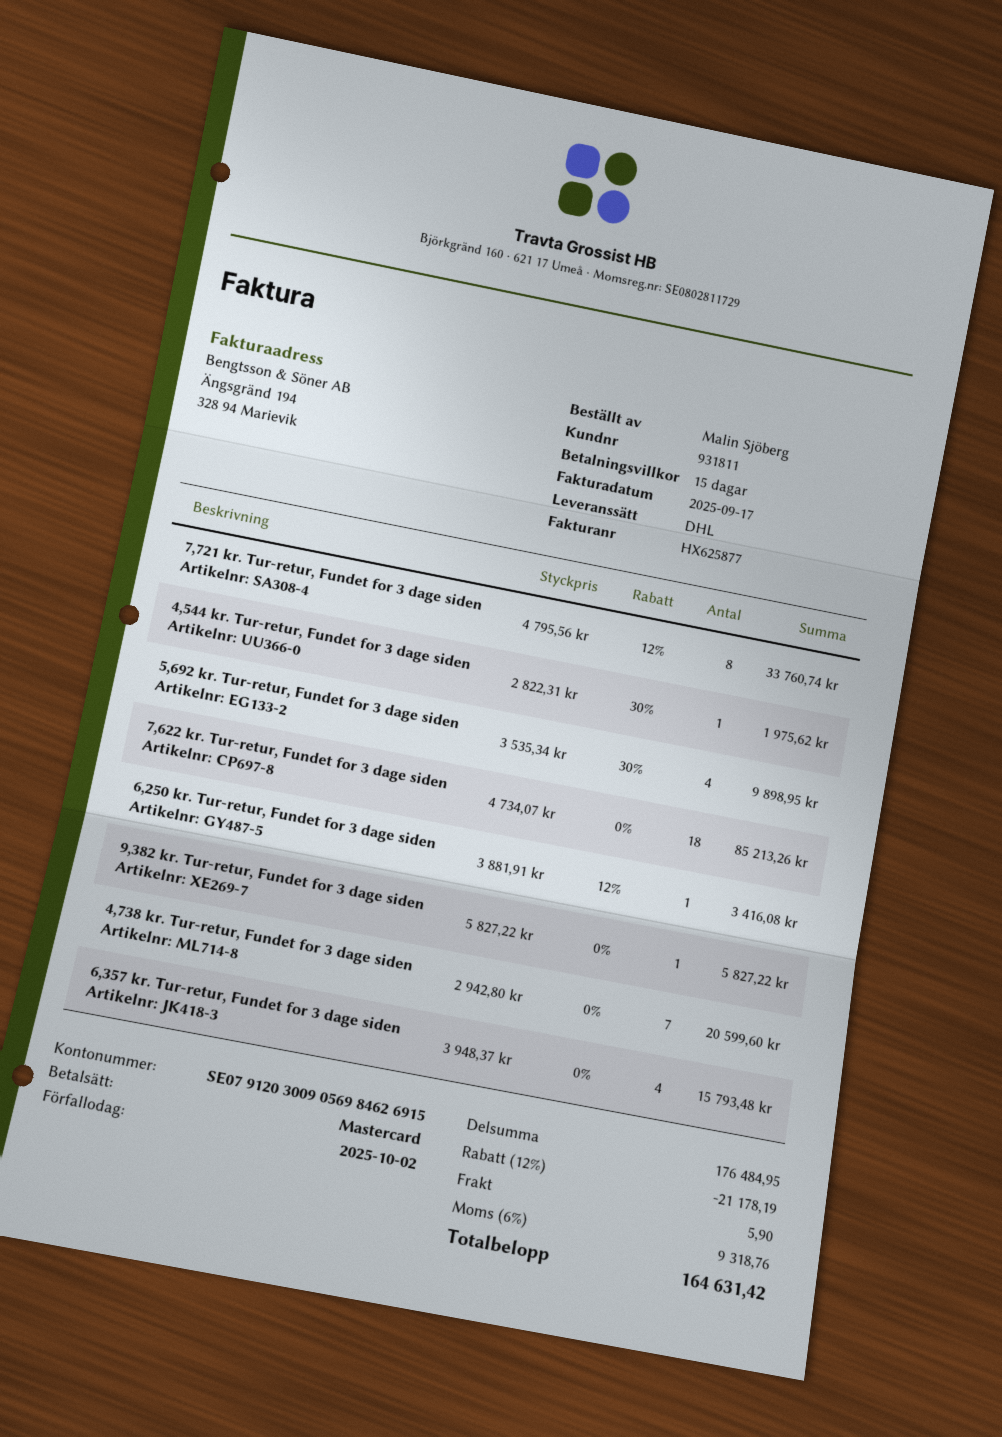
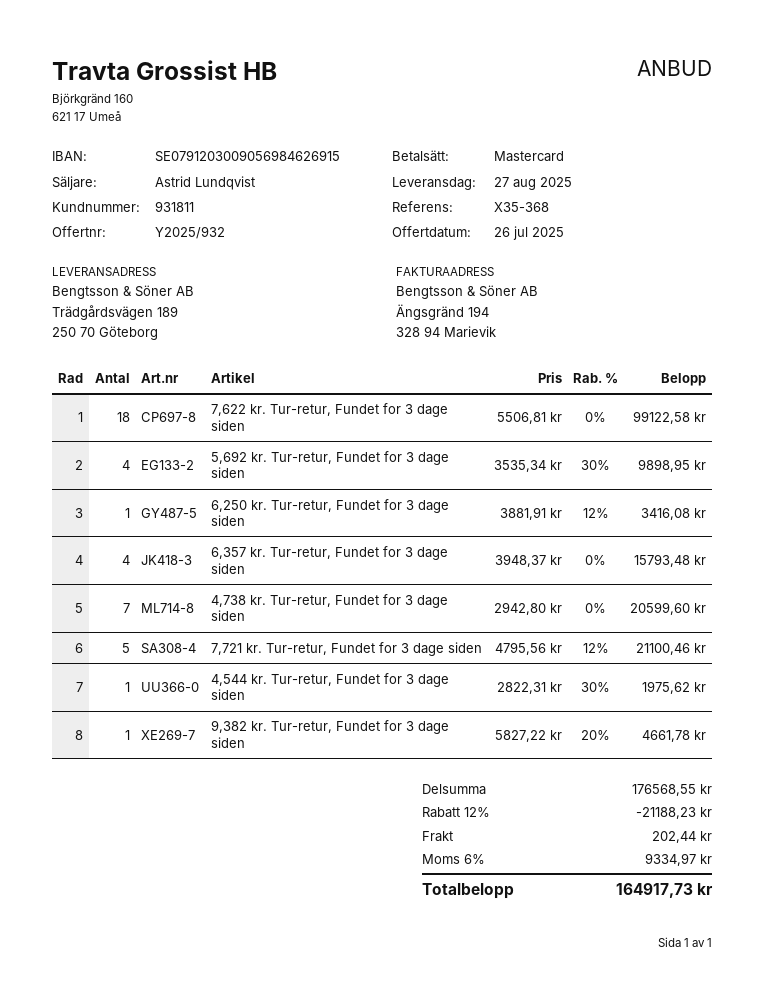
7,721 kr. Tur-retur, Fundet for 3 dage siden: 8 x 4795.56 - 12% = 33760.74 -> 5 x 4795.56 - 12% = 21100.46
7,622 kr. Tur-retur, Fundet for 3 dage siden: 18 x 4734.07 = 85213.26 -> 18 x 5506.81 = 99122.58
9,382 kr. Tur-retur, Fundet for 3 dage siden: 1 x 5827.22 = 5827.22 -> 1 x 5827.22 - 20% = 4661.78
subtotal: 176484.95 -> 176568.55
discount: 12% = 21178.19 -> 12% = 21188.23
shipping: 5.90 -> 202.44
tax: 6% = 9318.76 -> 6% = 9334.97
total: 164631.42 -> 164917.73

